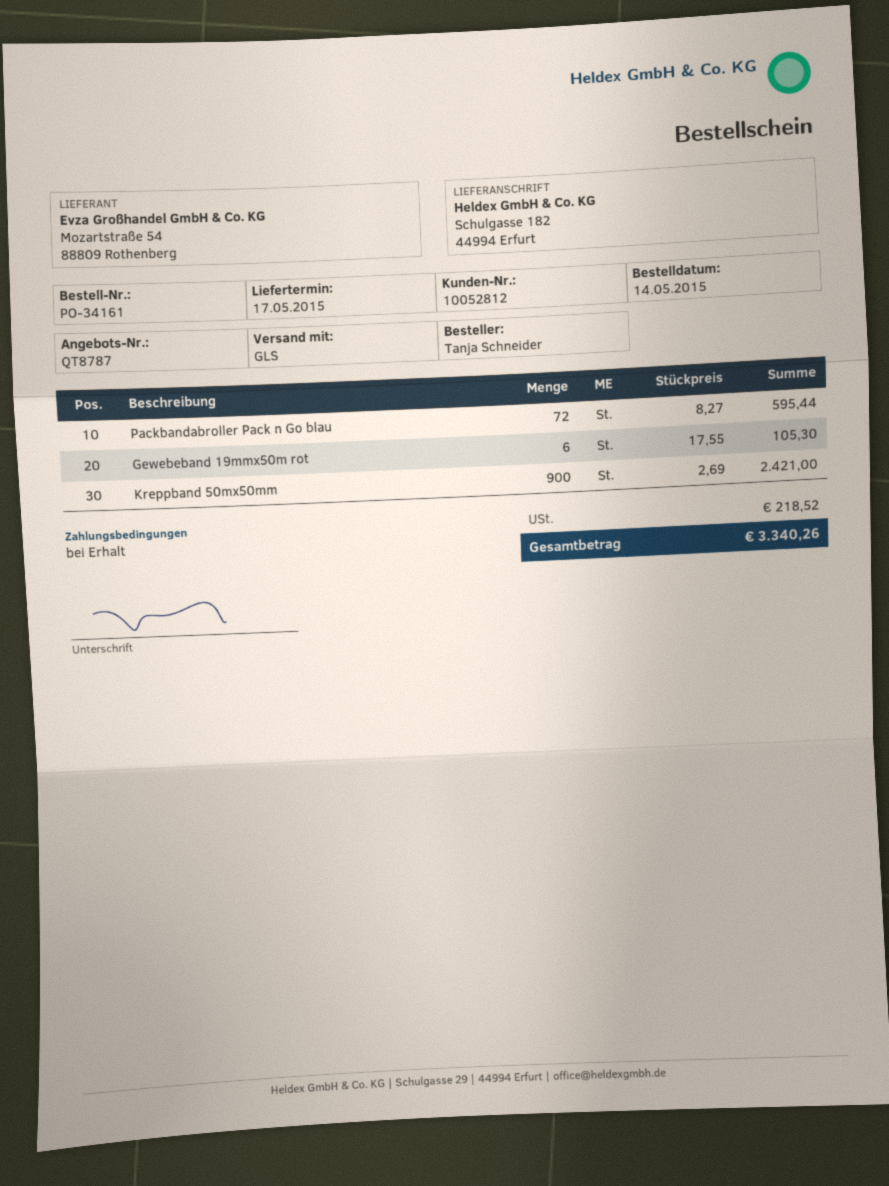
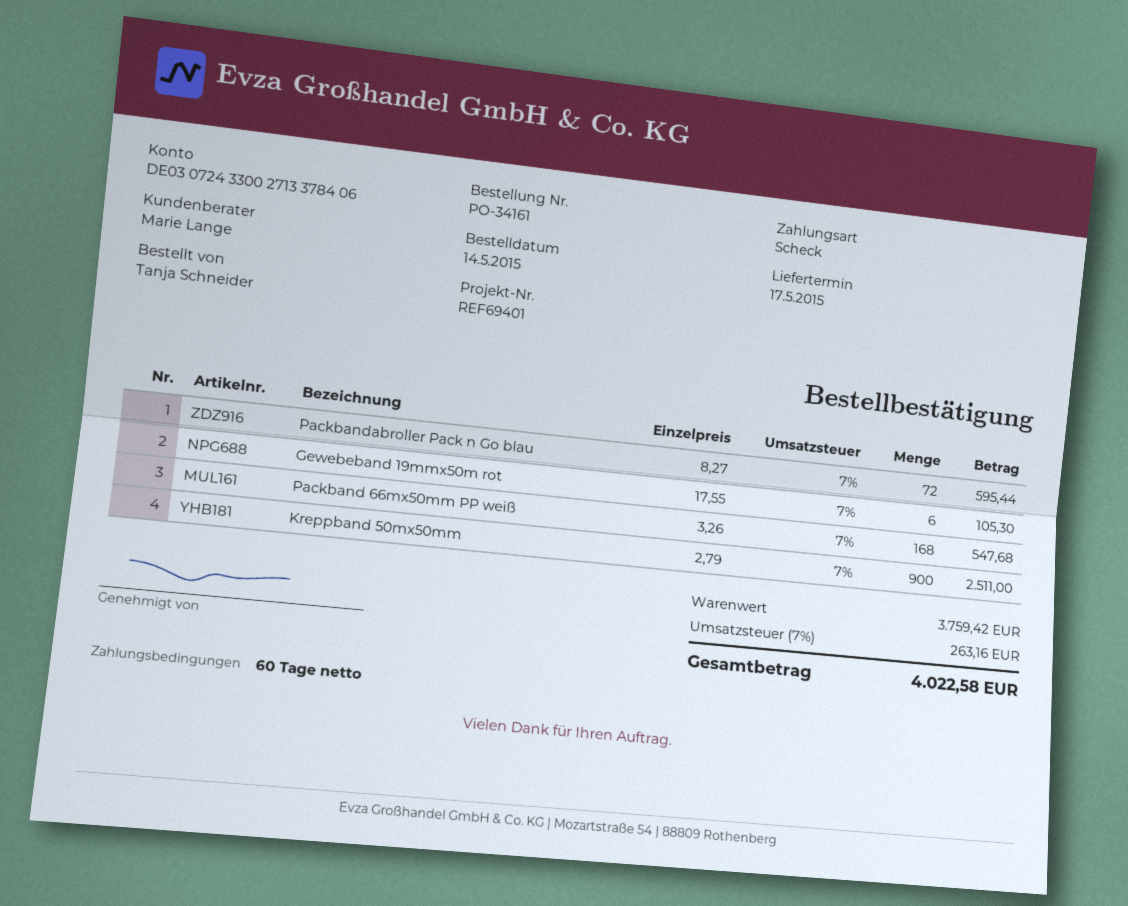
payment terms: on receipt -> 60 days
Kreppband 50mx50mm: 900 x 2.69 = 2421.00 -> 900 x 2.79 = 2511.00
Packband 66mx50mm PP weiß: none -> 168 x 3.26 = 547.68
tax: 218.52 -> 263.16
total: 3340.26 -> 4022.58

